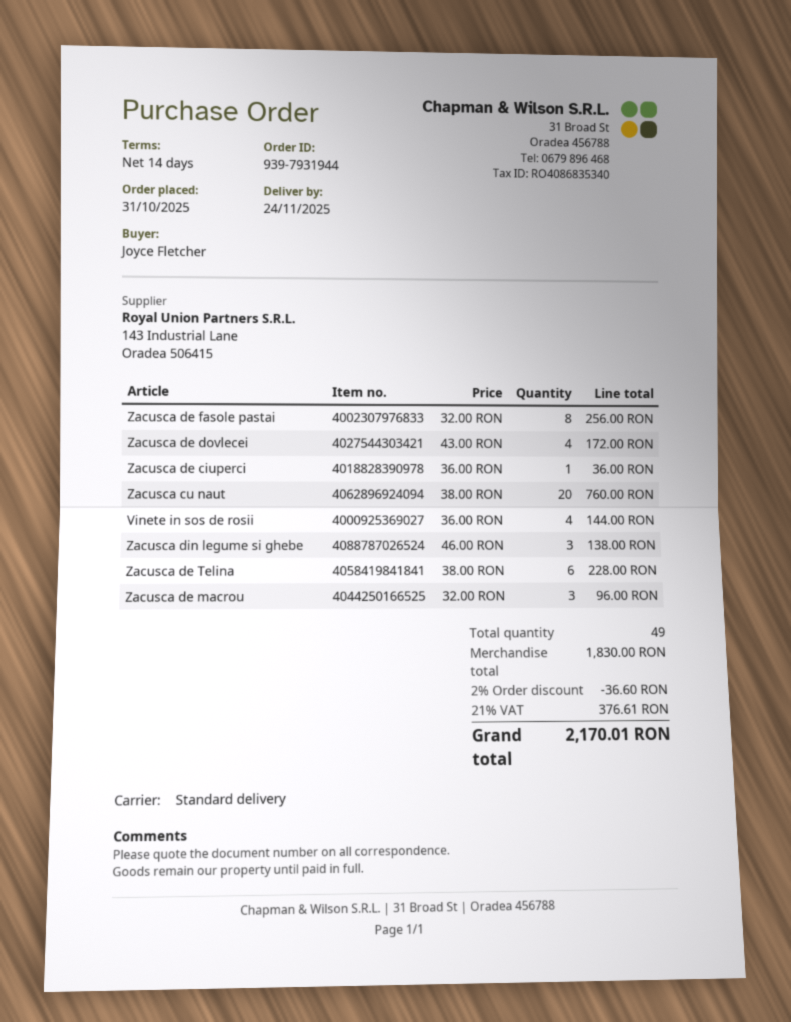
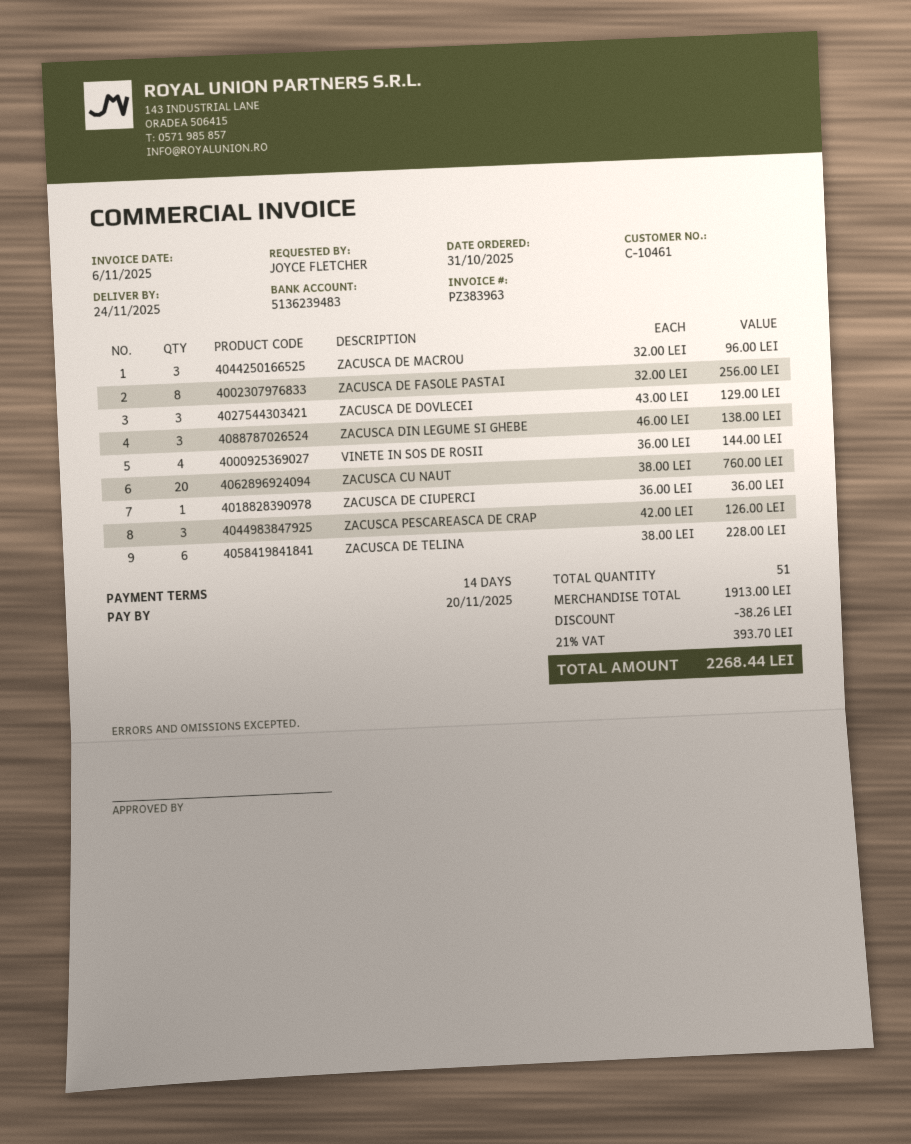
Zacusca de dovlecei: 4 x 43.00 = 172.00 -> 3 x 43.00 = 129.00
ZACUSCA PESCAREASCA DE CRAP: none -> 3 x 42.00 = 126.00
total quantity: 49 -> 51
subtotal: 1830.00 -> 1913.00
discount: 36.60 -> 38.26
tax: 21% = 376.61 -> 21% = 393.70
total: 2170.01 -> 2268.44

